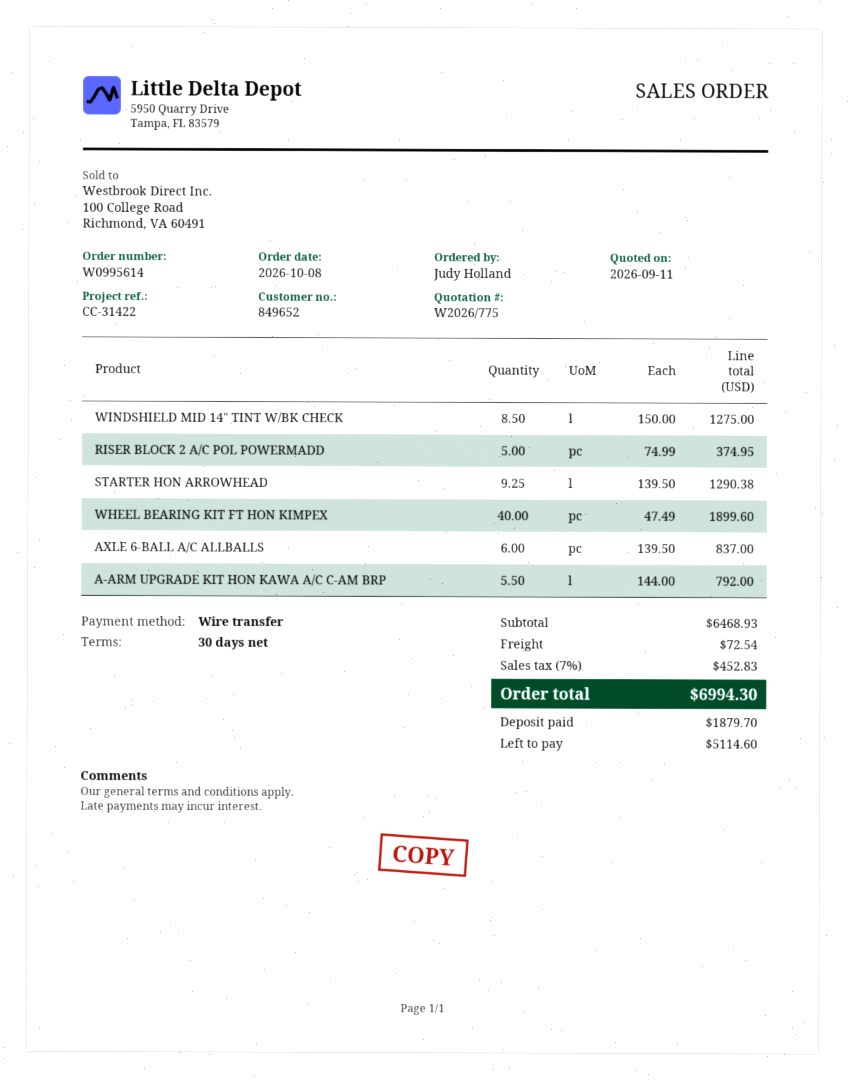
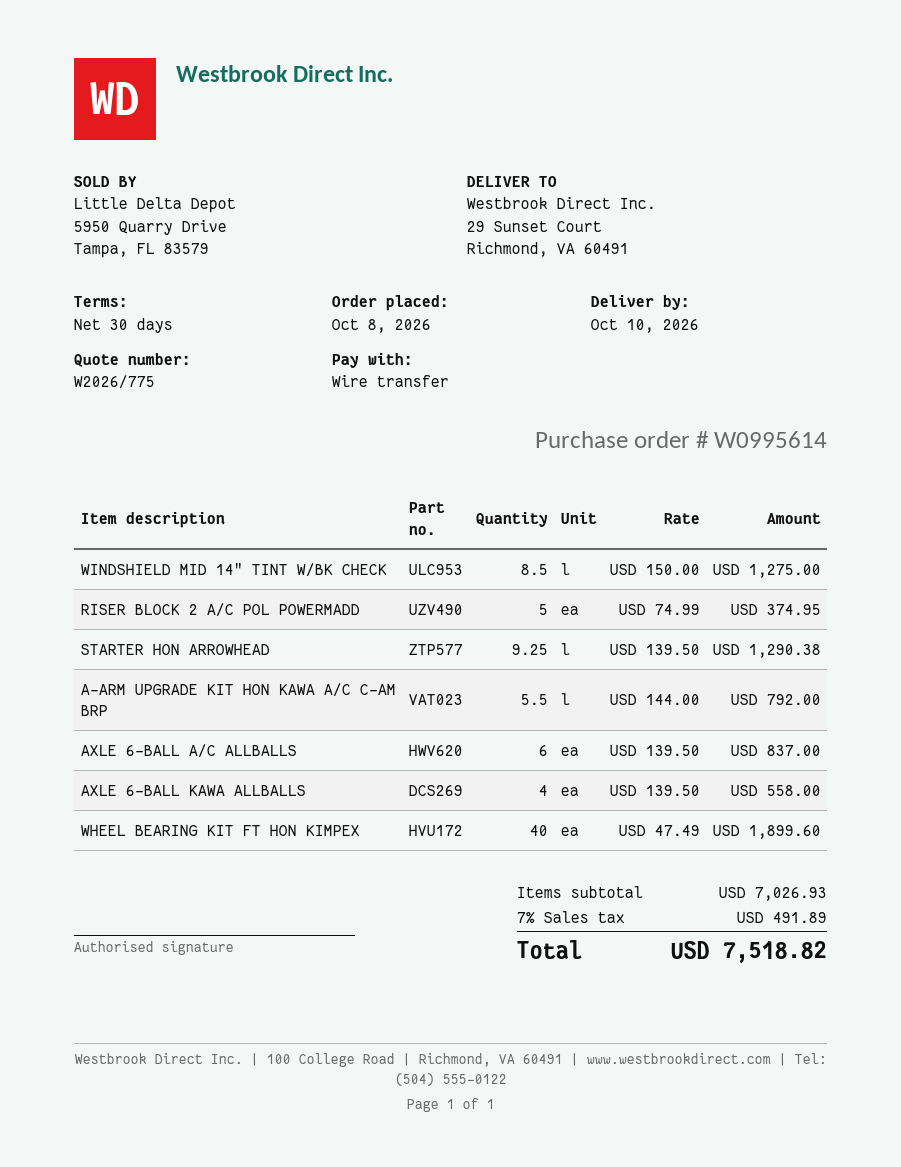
AXLE 6-BALL KAWA ALLBALLS: none -> 4 x 139.50 = 558.00
subtotal: 6468.93 -> 7026.93
shipping: 72.54 -> none
tax: 7% = 452.83 -> 7% = 491.89
total: 6994.30 -> 7518.82

